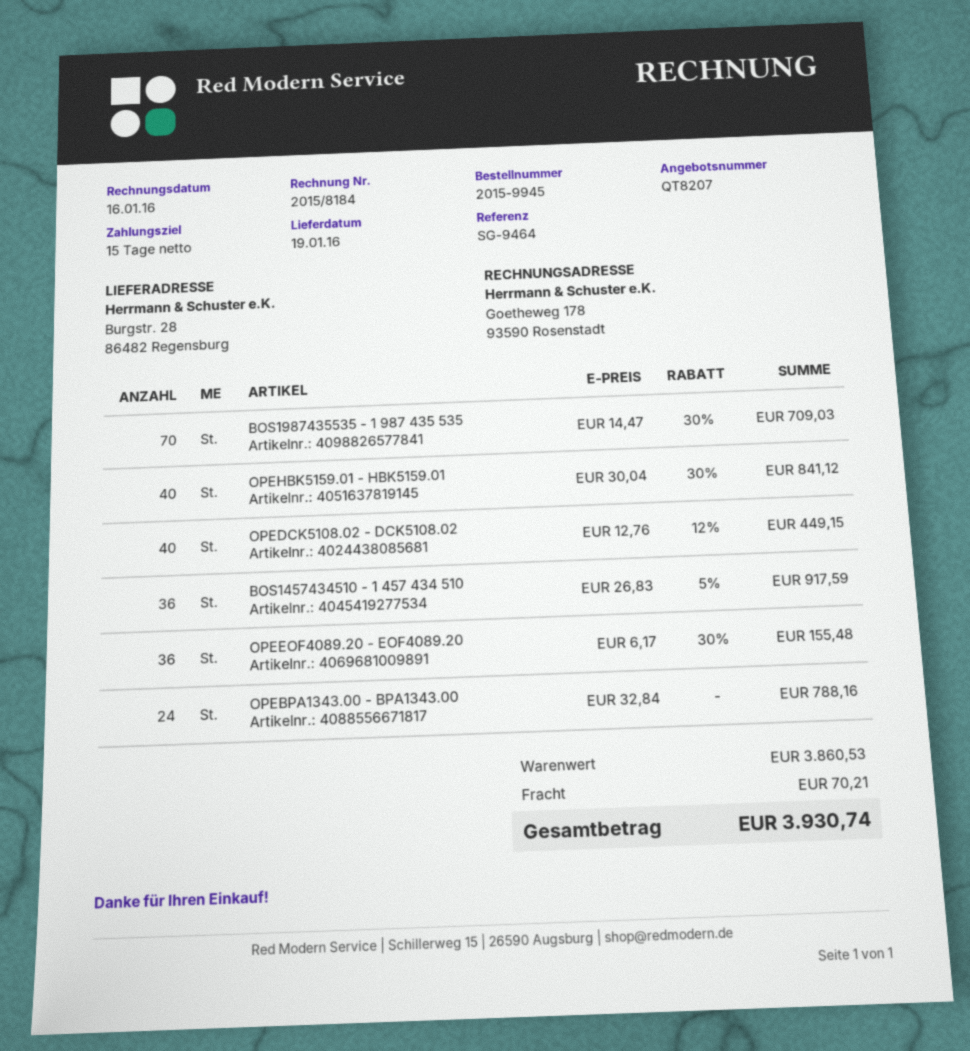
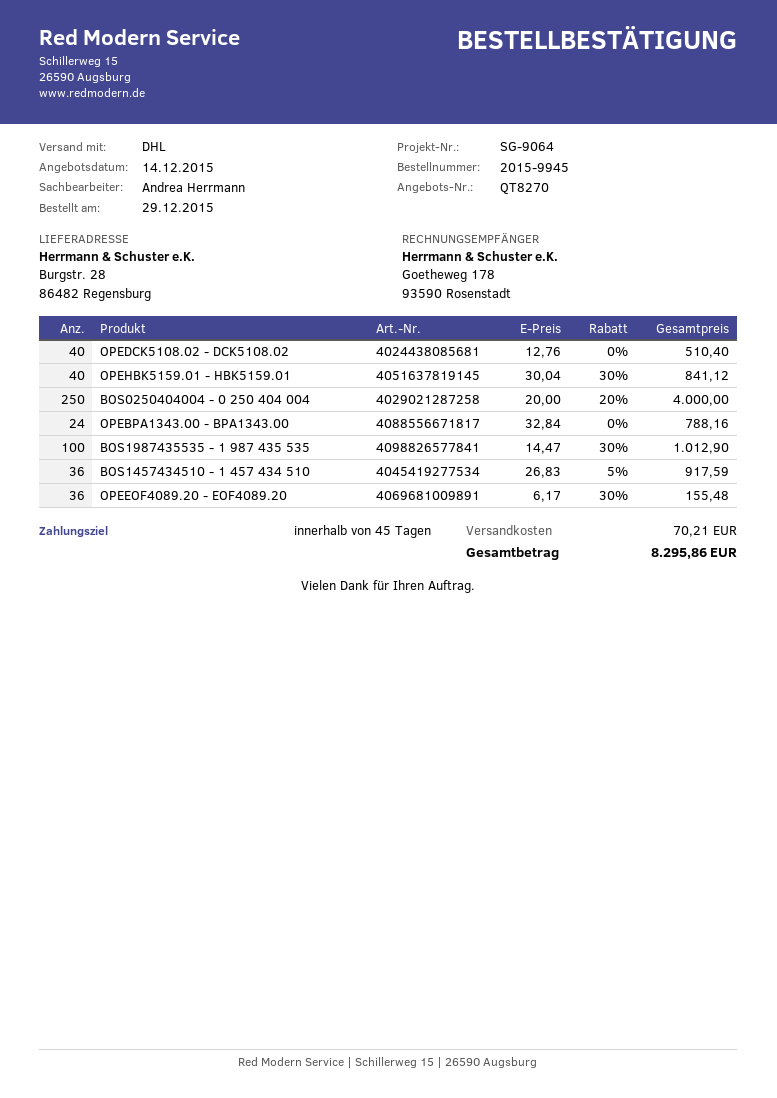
quote number: QT8207 -> QT8270
payment terms: 15 days -> 45 days
reference: SG-9464 -> SG-9064
BOS1987435535 - 1 987 435 535: 70 x 14.47 - 30% = 709.03 -> 100 x 14.47 - 30% = 1012.90
OPEDCK5108.02 - DCK5108.02: 40 x 12.76 - 12% = 449.15 -> 40 x 12.76 = 510.40
BOS0250404004 - 0 250 404 004: none -> 250 x 20.00 - 20% = 4000.00
total: 3930.74 -> 8295.86

